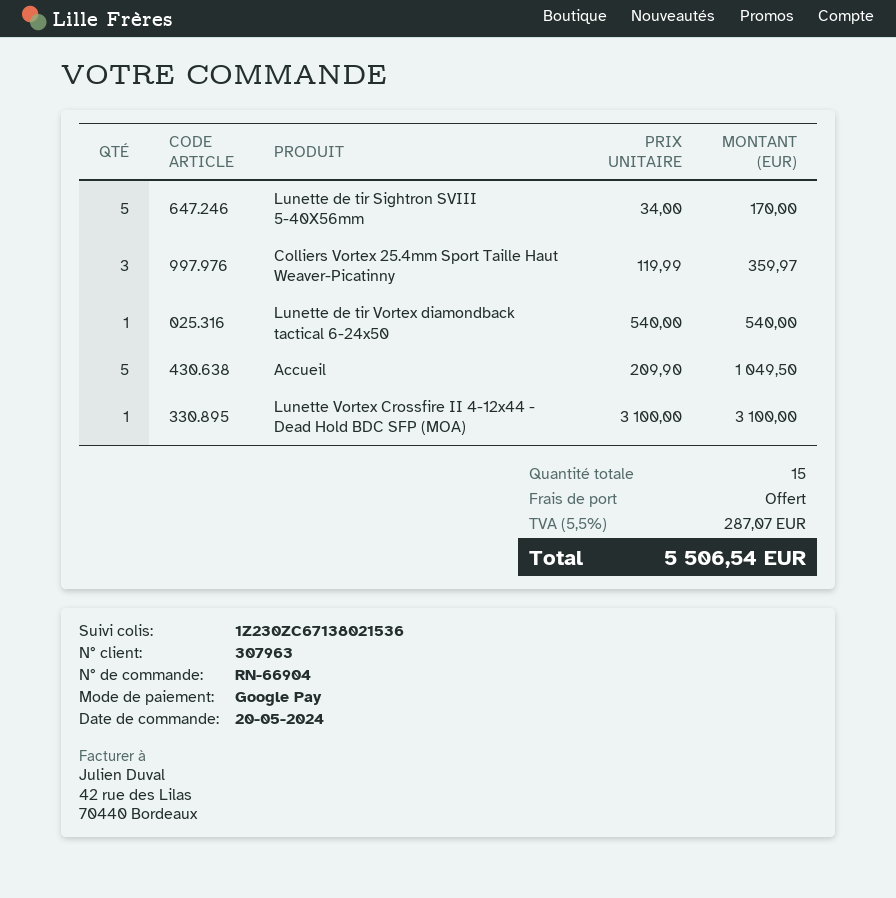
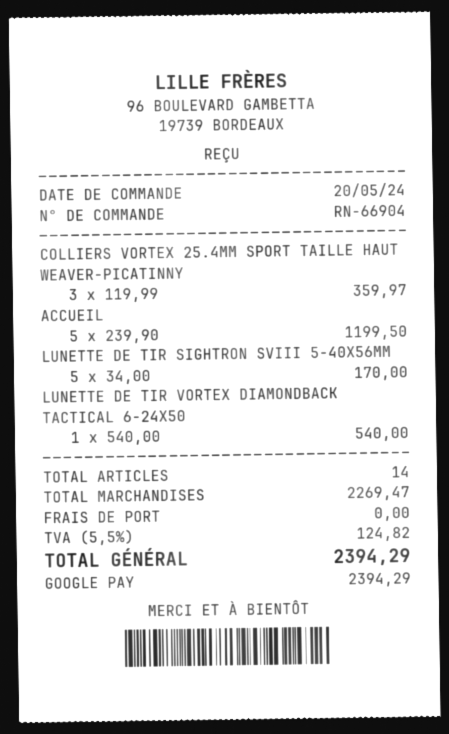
Accueil: 5 x 209.90 = 1049.50 -> 5 x 239.90 = 1199.50
Lunette Vortex Crossfire II 4-12x44 - Dead Hold BDC SFP (MOA): 1 x 3100.00 = 3100.00 -> none
total quantity: 15 -> 14
tax: 5.5% = 287.07 -> 5.5% = 124.82
total: 5506.54 -> 2394.29

